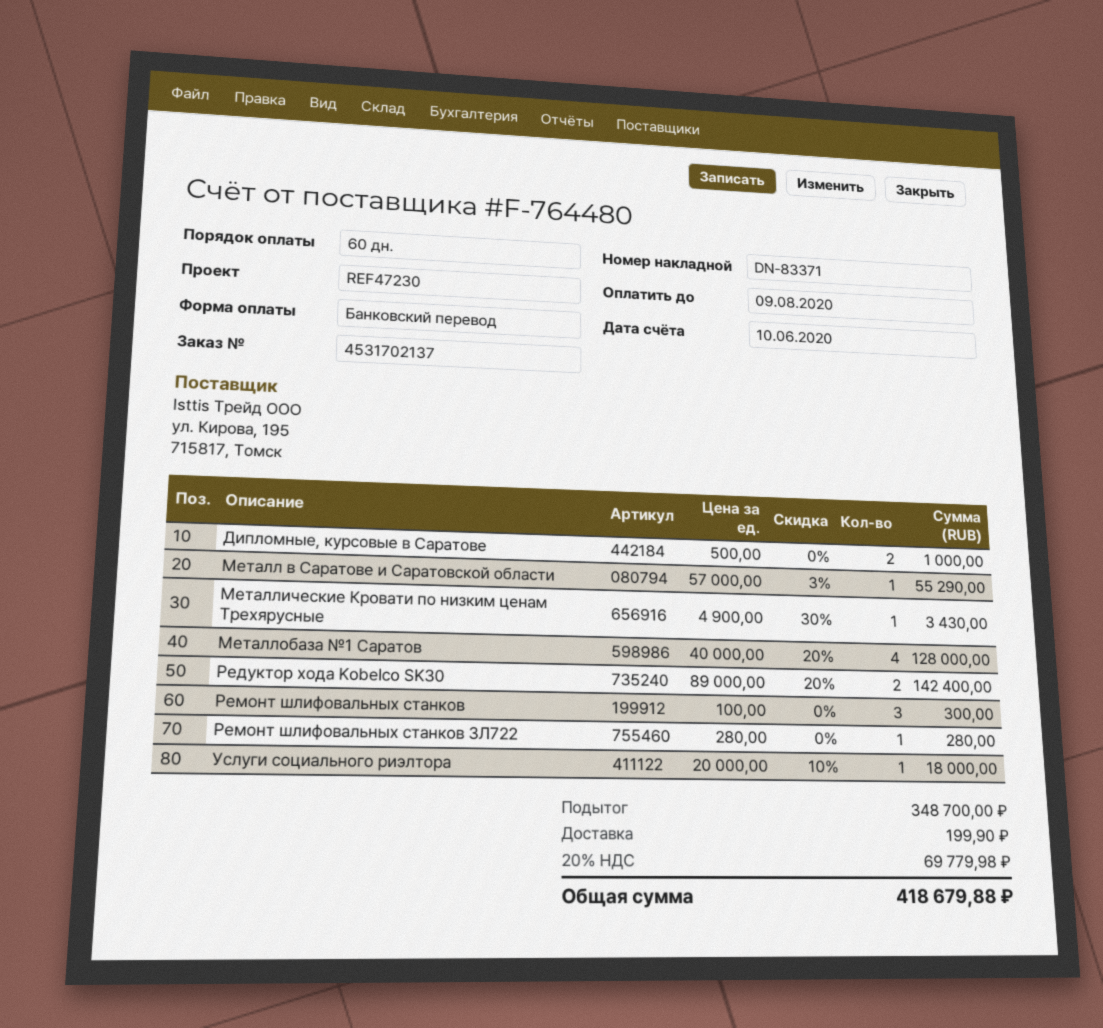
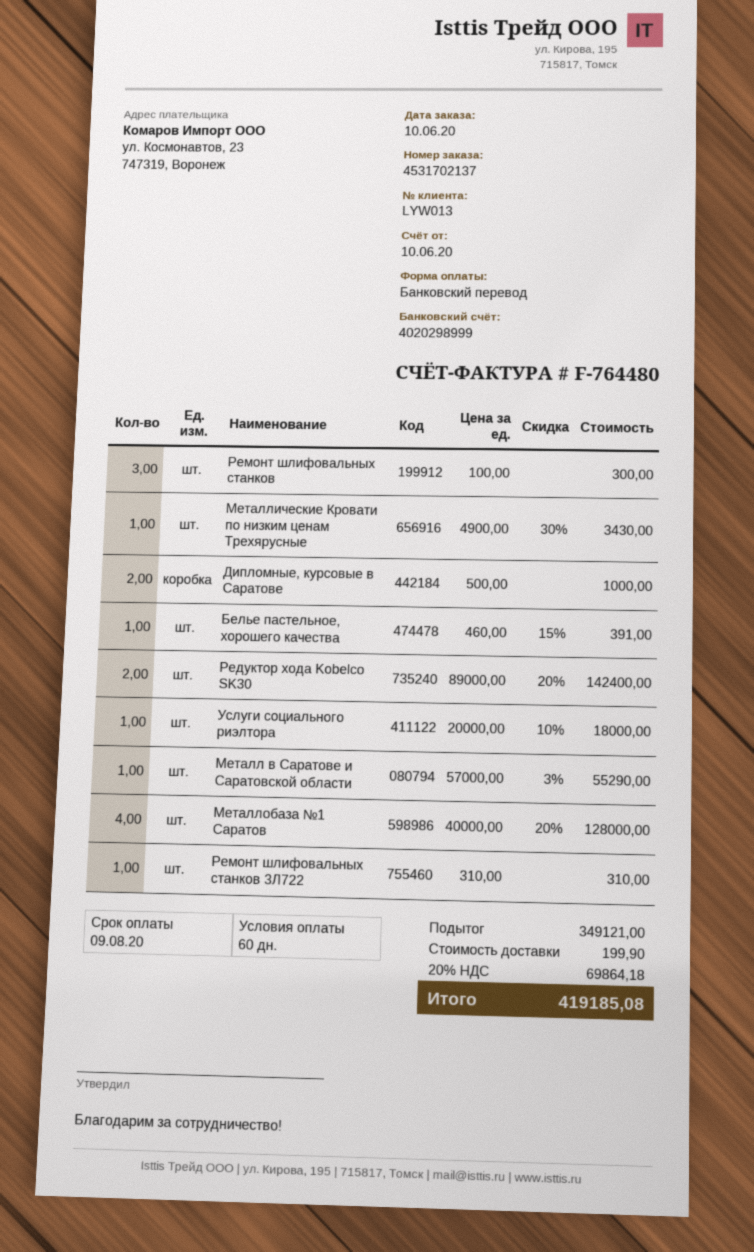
Ремонт шлифовальных станков 3Л722: 1 x 280.00 = 280.00 -> 1 x 310.00 = 310.00
Белье пастельное, хорошего качества: none -> 1 x 460.00 - 15% = 391.00
subtotal: 348700.00 -> 349121.00
tax: 20% = 69779.98 -> 20% = 69864.18
total: 418679.88 -> 419185.08

